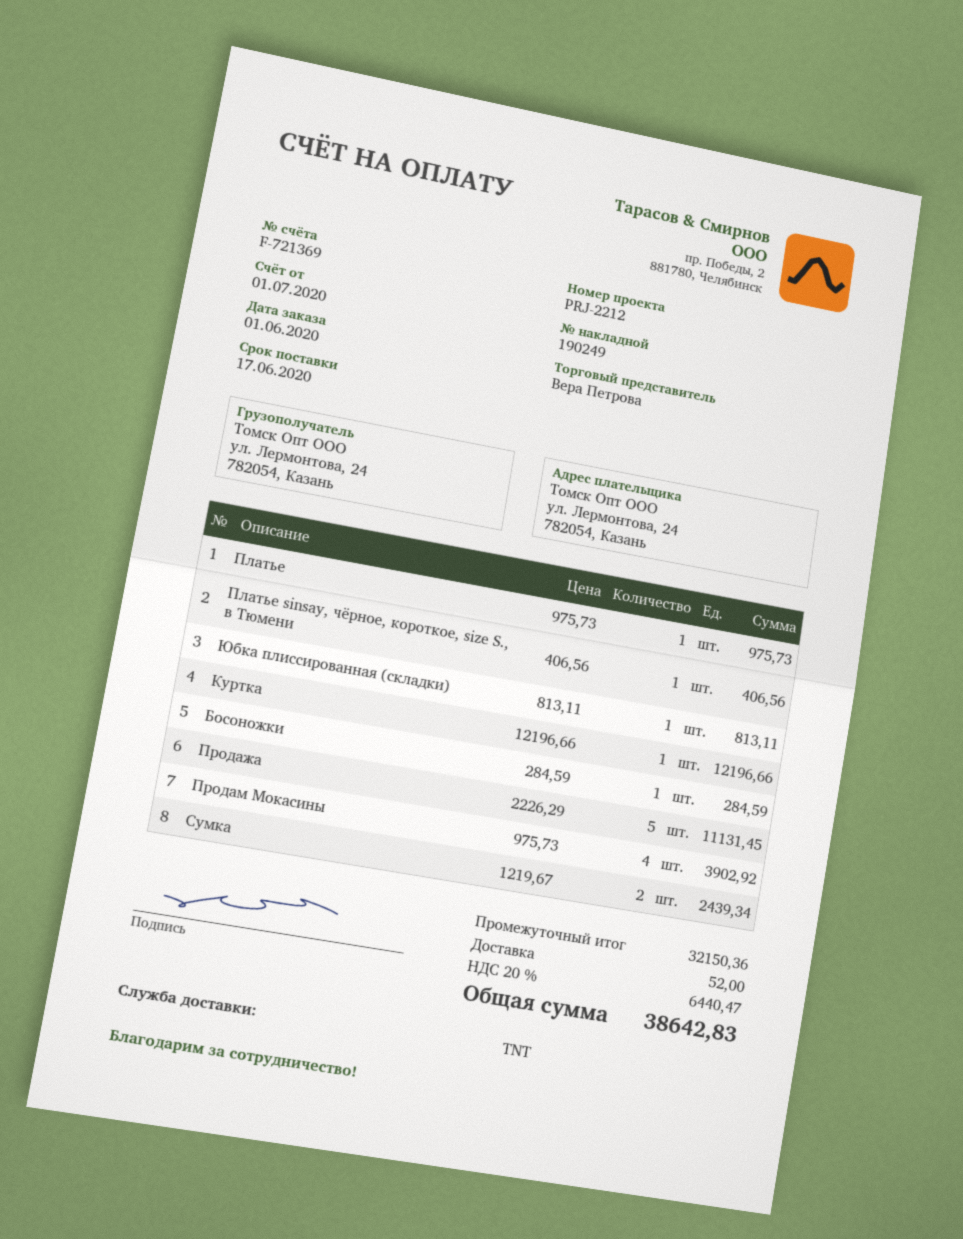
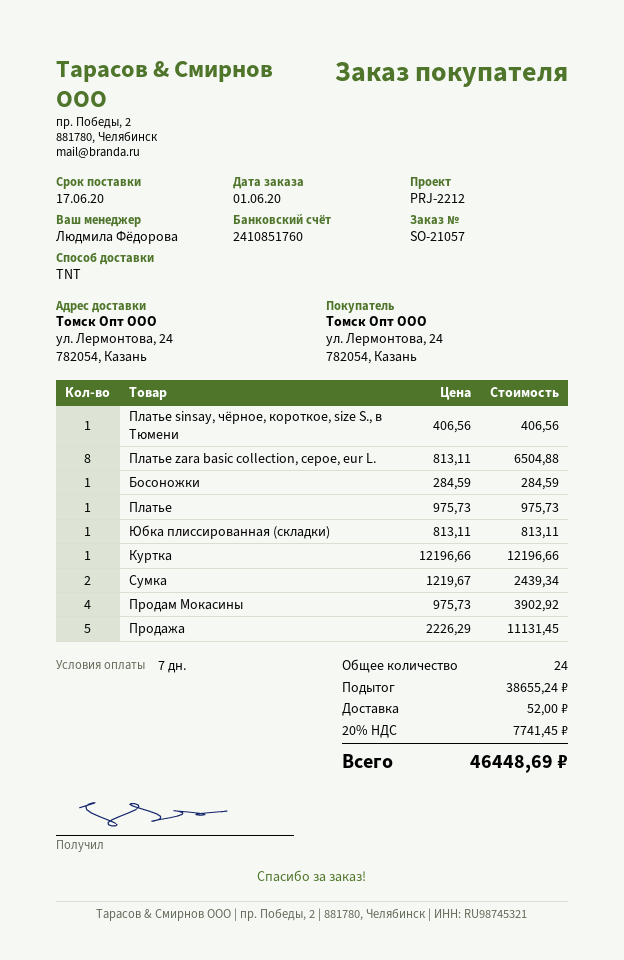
sales rep: Вера Петрова -> Людмила Фёдорова
Платье zara basic collection, серое, eur L.: none -> 8 x 813.11 = 6504.88
subtotal: 32150.36 -> 38655.24
tax: 20% = 6440.47 -> 20% = 7741.45
total: 38642.83 -> 46448.69

